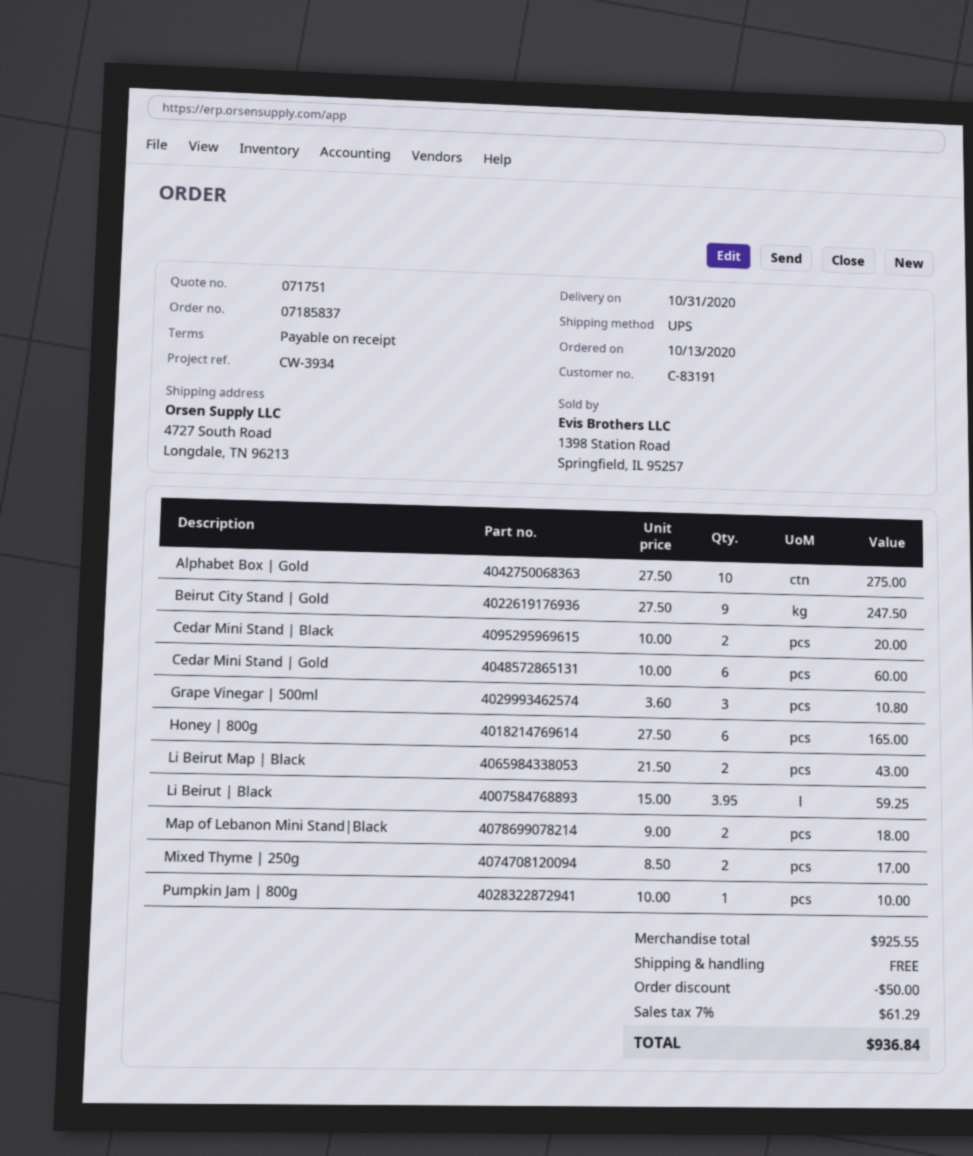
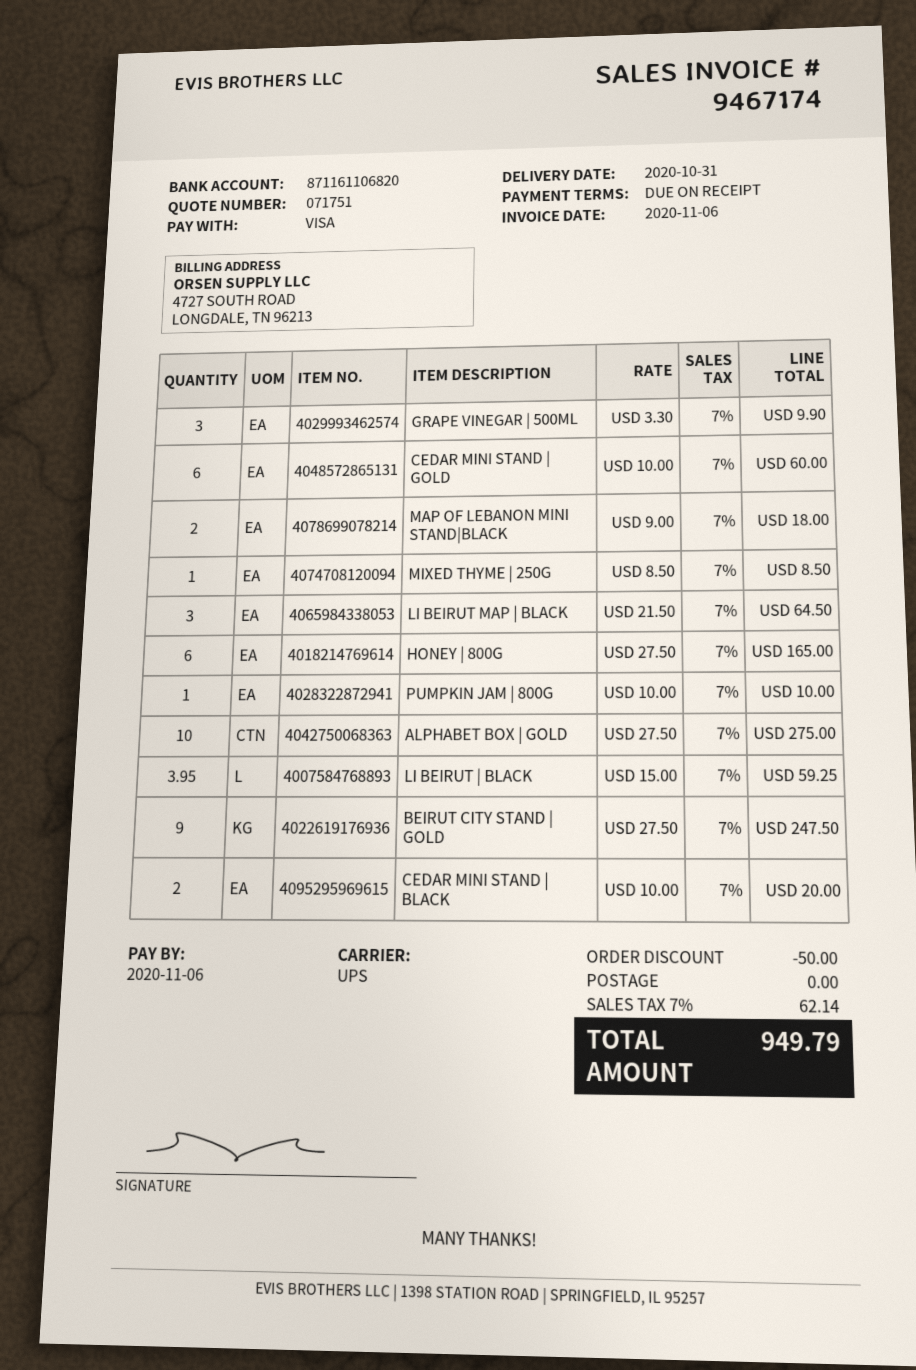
Grape Vinegar | 500ml: 3 x 3.60 = 10.80 -> 3 x 3.30 = 9.90
Li Beirut Map | Black: 2 x 21.50 = 43.00 -> 3 x 21.50 = 64.50
Mixed Thyme | 250g: 2 x 8.50 = 17.00 -> 1 x 8.50 = 8.50
tax: 7% = 61.29 -> 7% = 62.14
total: 936.84 -> 949.79

